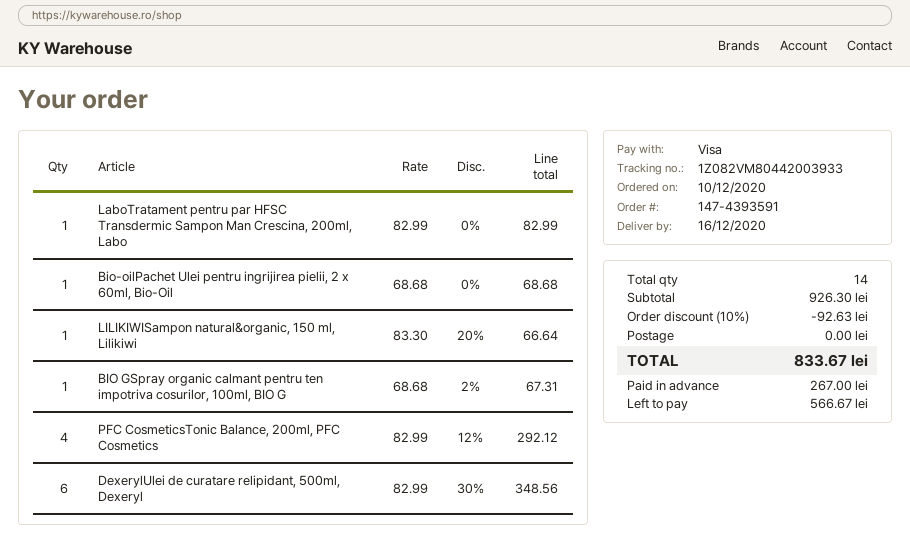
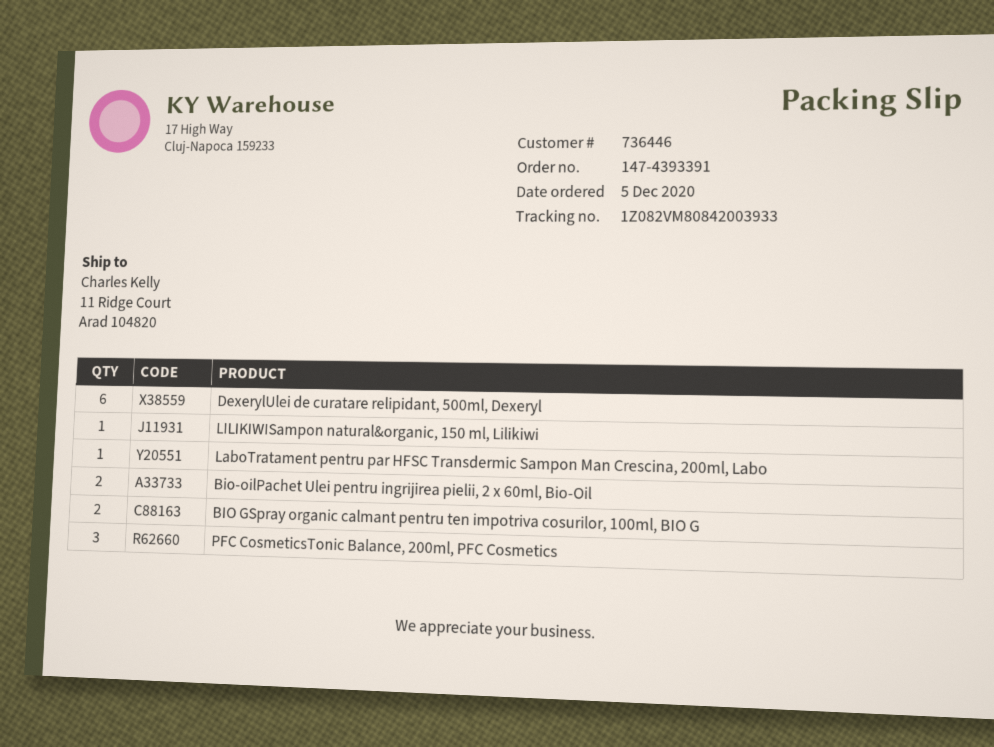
order number: 147-4393591 -> 147-4393391
order date: 2020-12-10 -> 2020-12-05
tracking number: 1Z082VM80442003933 -> 1Z082VM80842003933
Bio-oilPachet Ulei pentru ingrijirea pielii, 2 x 60ml, Bio-Oil: 1 -> 2
BIO GSpray organic calmant pentru ten impotriva cosurilor, 100ml, BIO G: 1 -> 2
PFC CosmeticsTonic Balance, 200ml, PFC Cosmetics: 4 -> 3

